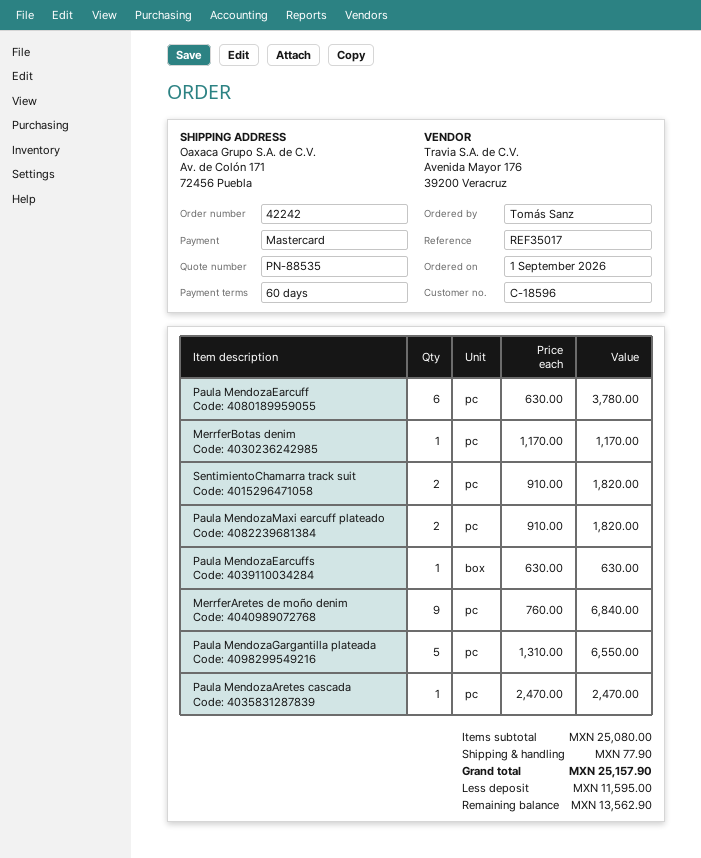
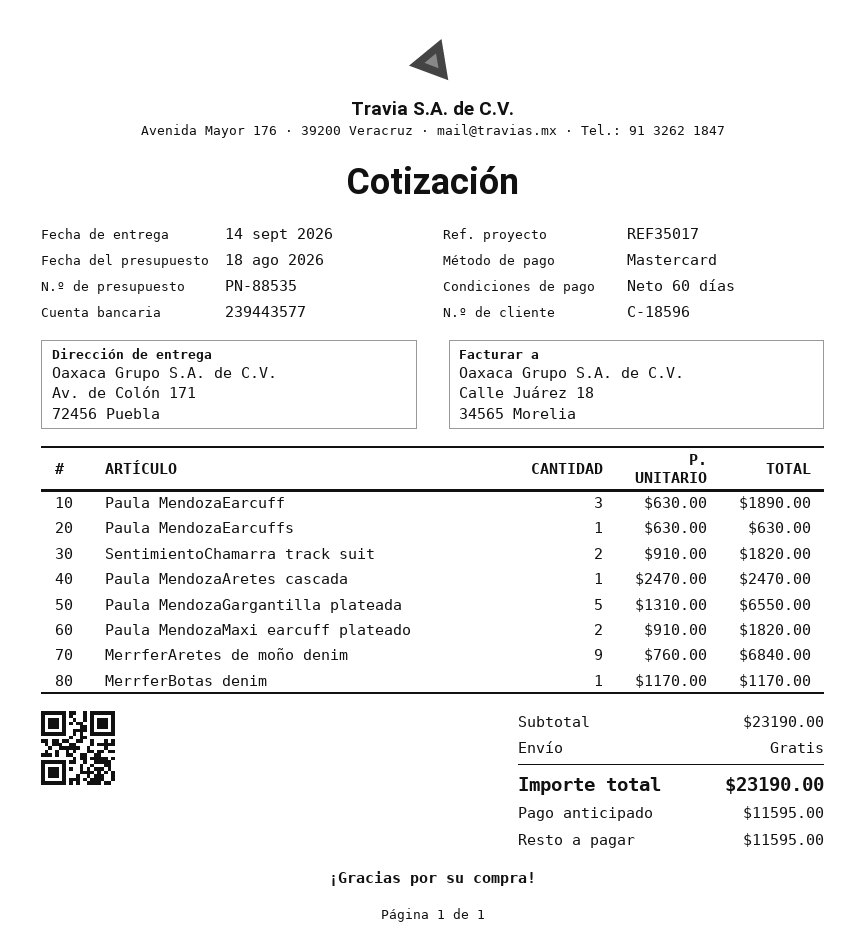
Paula MendozaEarcuff: 6 x 630.00 = 3780.00 -> 3 x 630.00 = 1890.00
subtotal: 25080.00 -> 23190.00
shipping: 77.90 -> 0.00
total: 25157.90 -> 23190.00
balance: 13562.90 -> 11595.00

